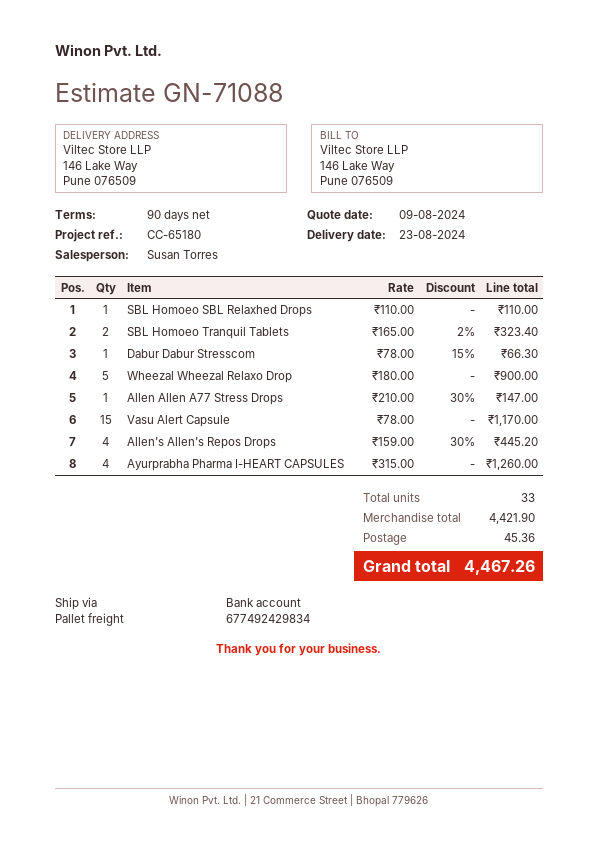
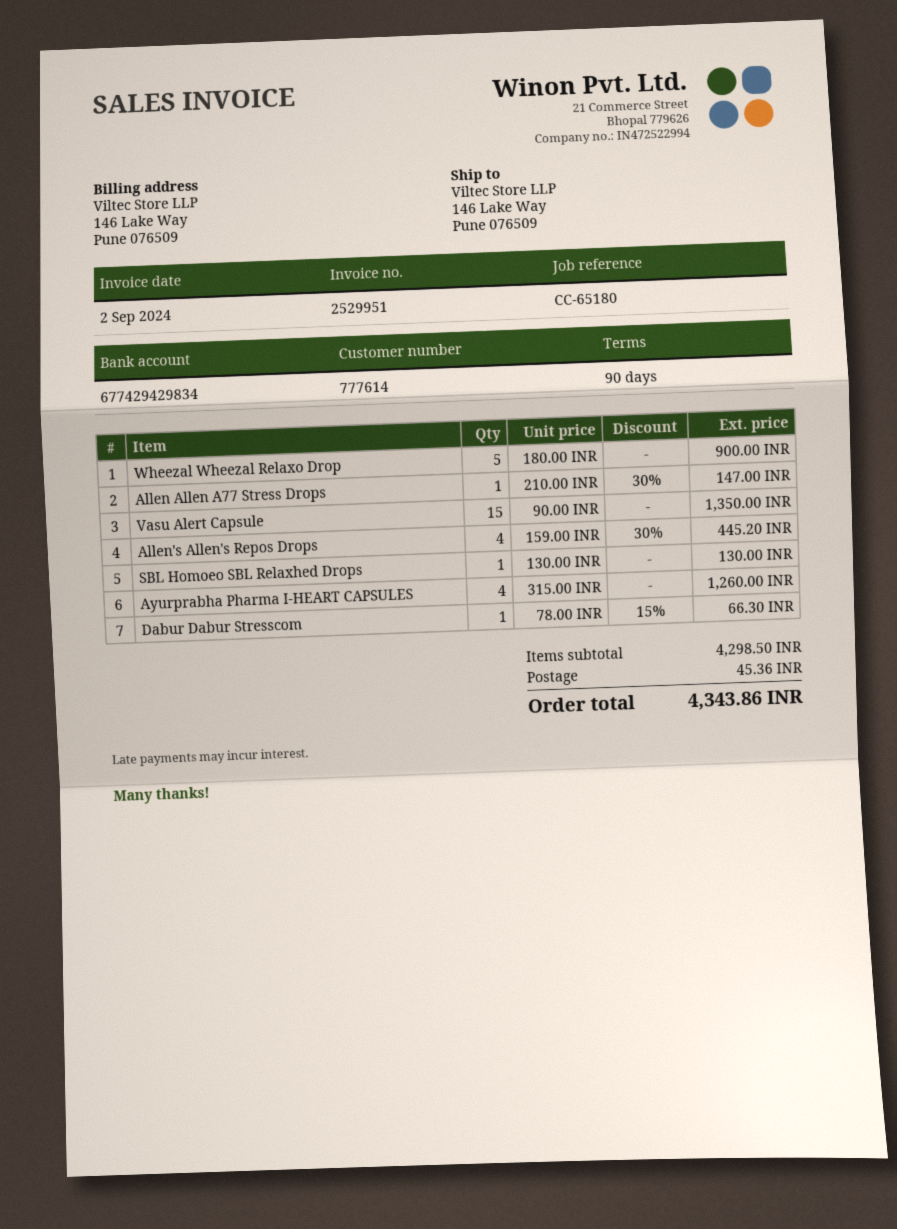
bank account: 677492429834 -> 677429429834
SBL Homoeo SBL Relaxhed Drops: 1 x 110.00 = 110.00 -> 1 x 130.00 = 130.00
SBL Homoeo Tranquil Tablets: 2 x 165.00 - 2% = 323.40 -> none
Vasu Alert Capsule: 15 x 78.00 = 1170.00 -> 15 x 90.00 = 1350.00
subtotal: 4421.90 -> 4298.50
total: 4467.26 -> 4343.86

